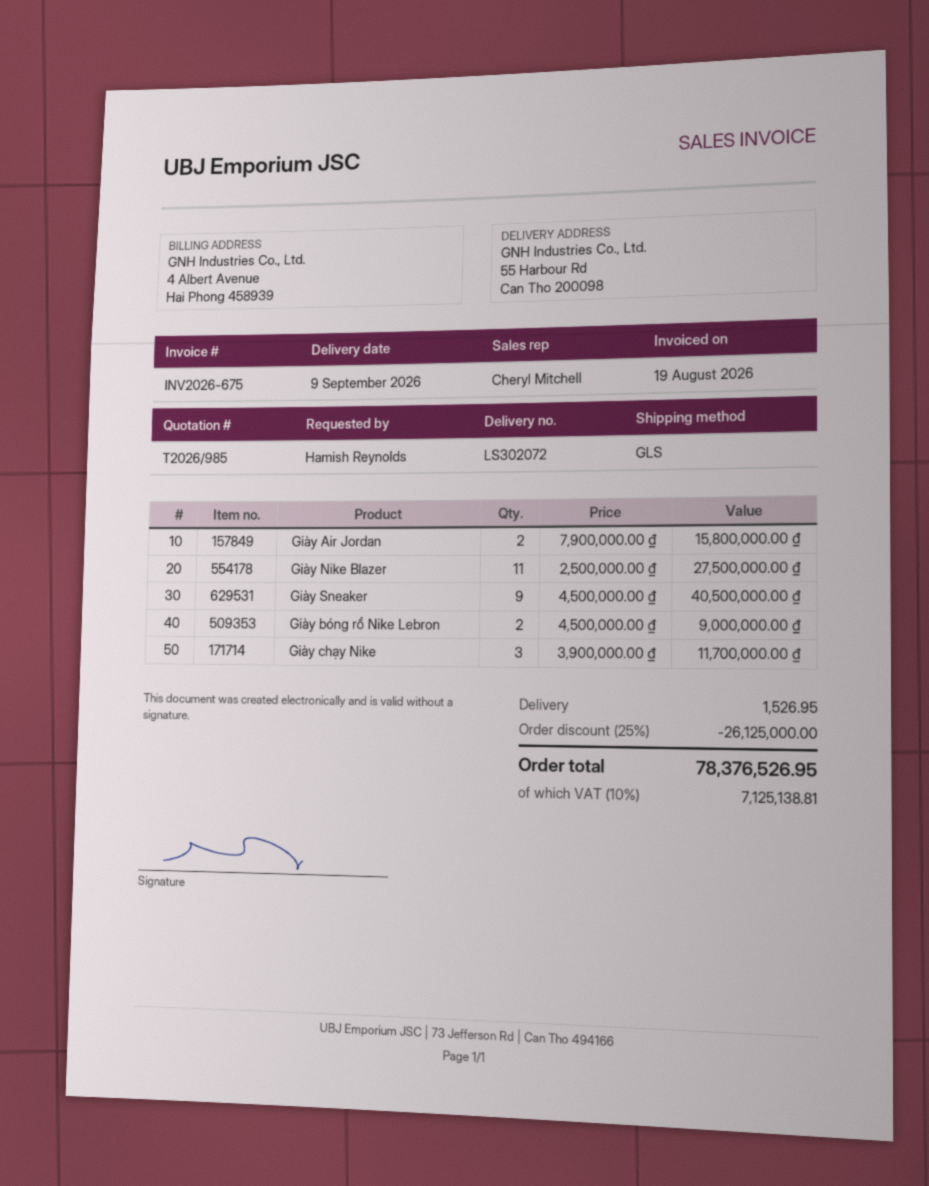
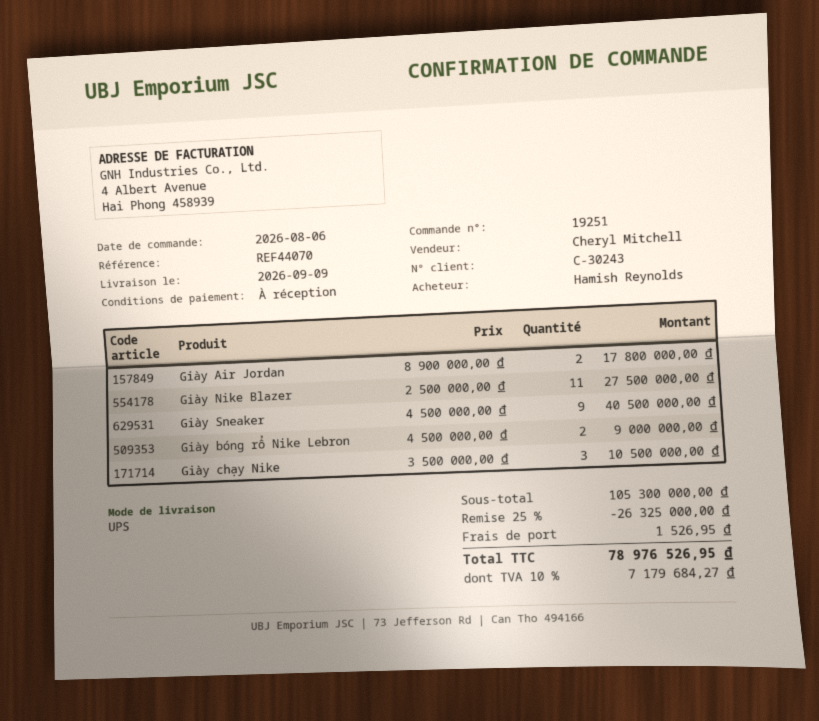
shipping method: GLS -> UPS
Giày Air Jordan: 2 x 7900000.00 = 15800000.00 -> 2 x 8900000.00 = 17800000.00
Giày chạy Nike: 3 x 3900000.00 = 11700000.00 -> 3 x 3500000.00 = 10500000.00
discount: 25% = 26125000.00 -> 25% = 26325000.00
tax: 10% = 7125138.81 -> 10% = 7179684.27
total: 78376526.95 -> 78976526.95

